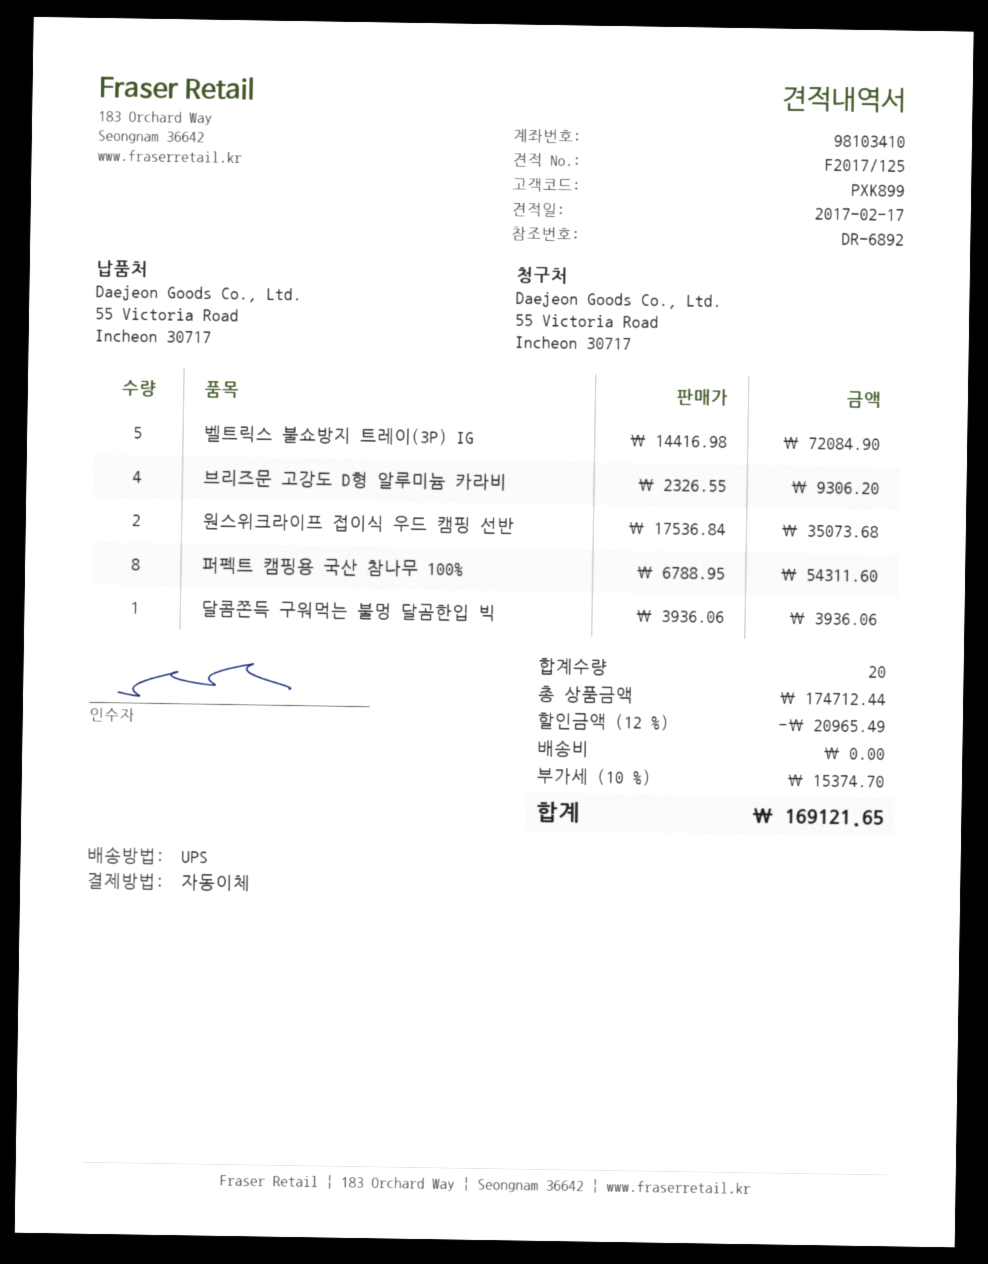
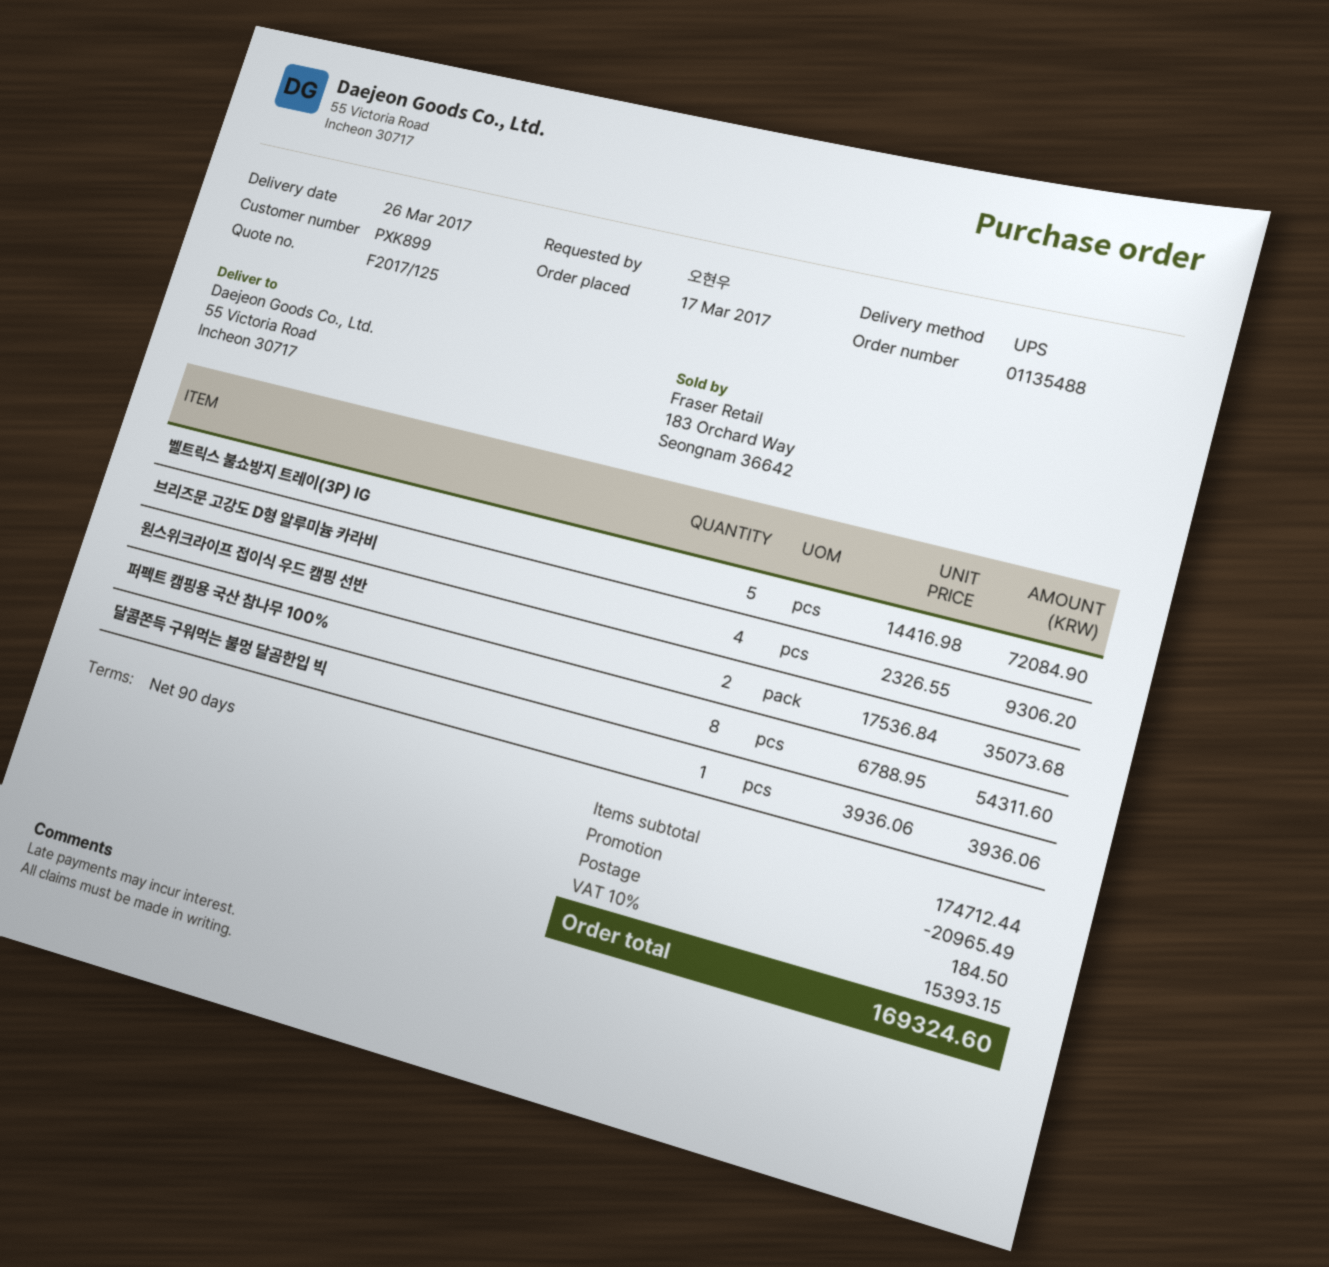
shipping: 0.00 -> 184.50
tax: 10% = 15374.70 -> 10% = 15393.15
total: 169121.65 -> 169324.60

